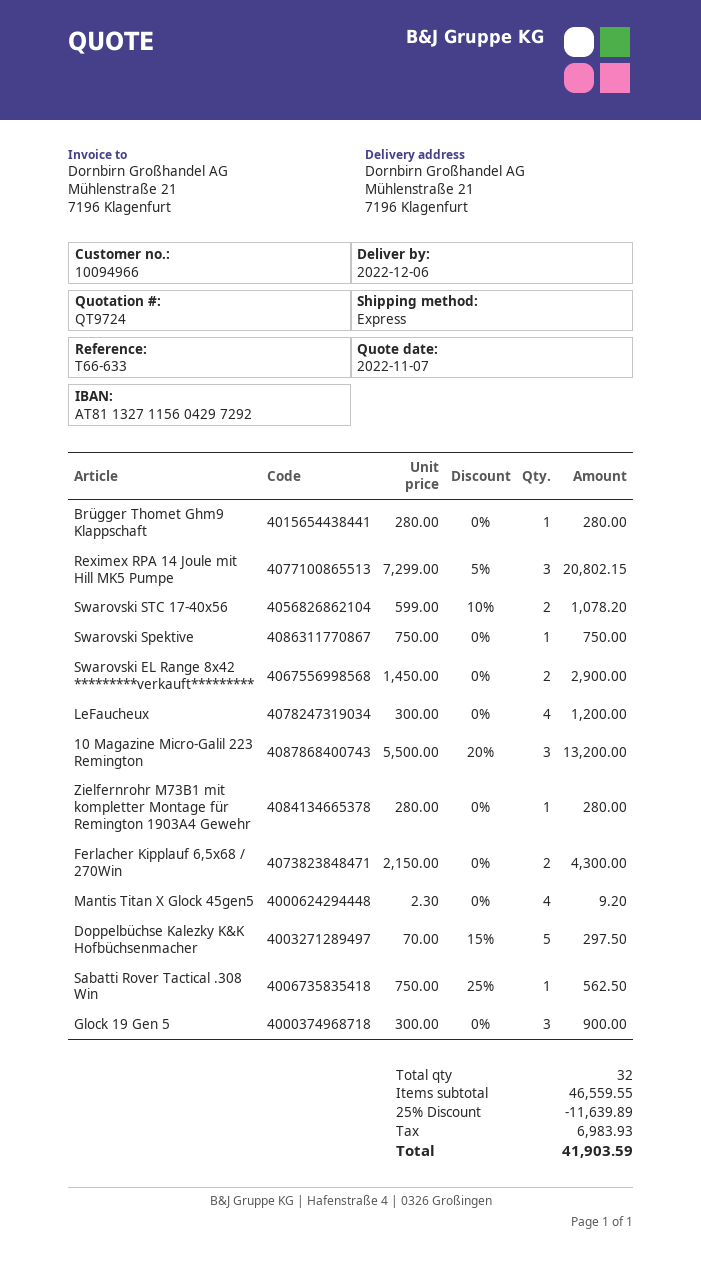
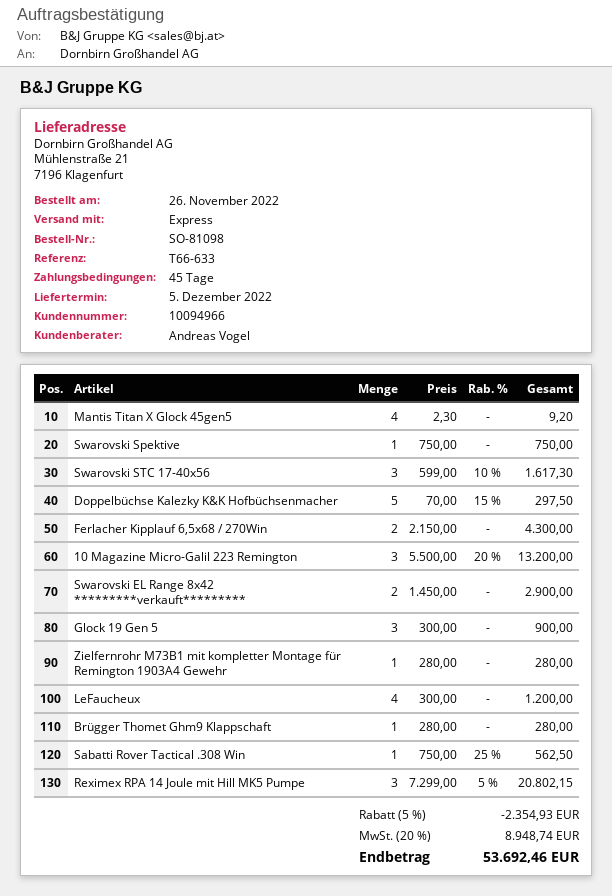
delivery date: 2022-12-06 -> 2022-12-05
Swarovski STC 17-40x56: 2 x 599.00 - 10% = 1078.20 -> 3 x 599.00 - 10% = 1617.30
discount: 25% = 11639.89 -> 5% = 2354.93
tax: 6983.93 -> 8948.74
total: 41903.59 -> 53692.46

